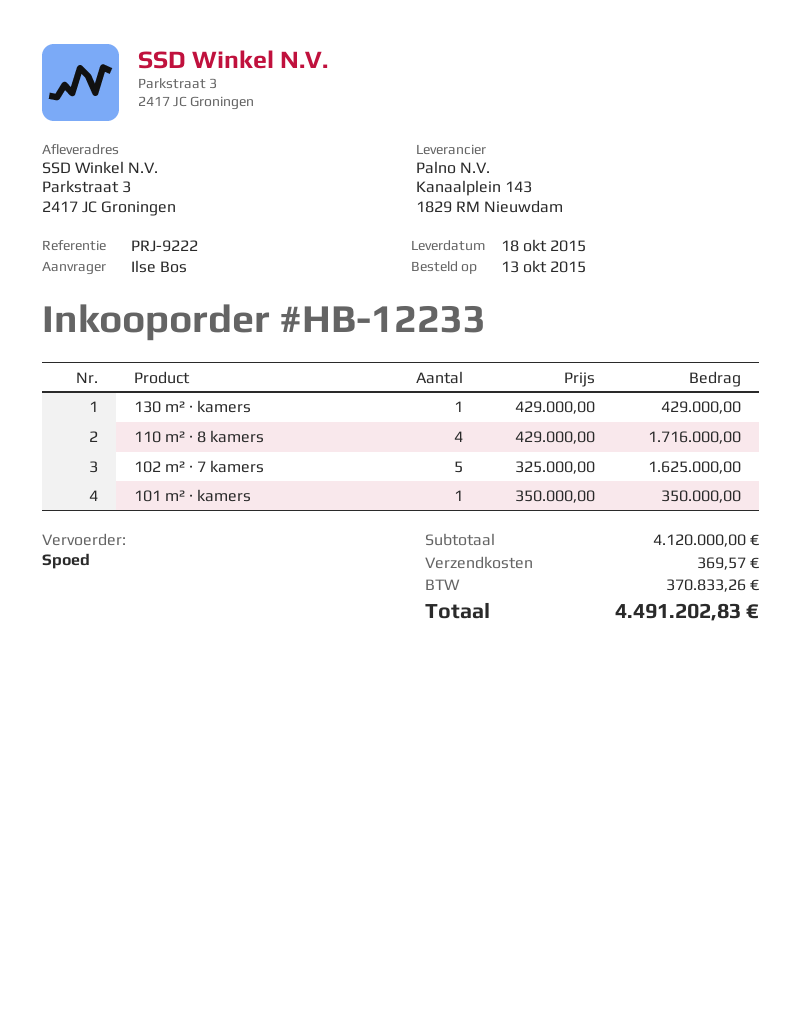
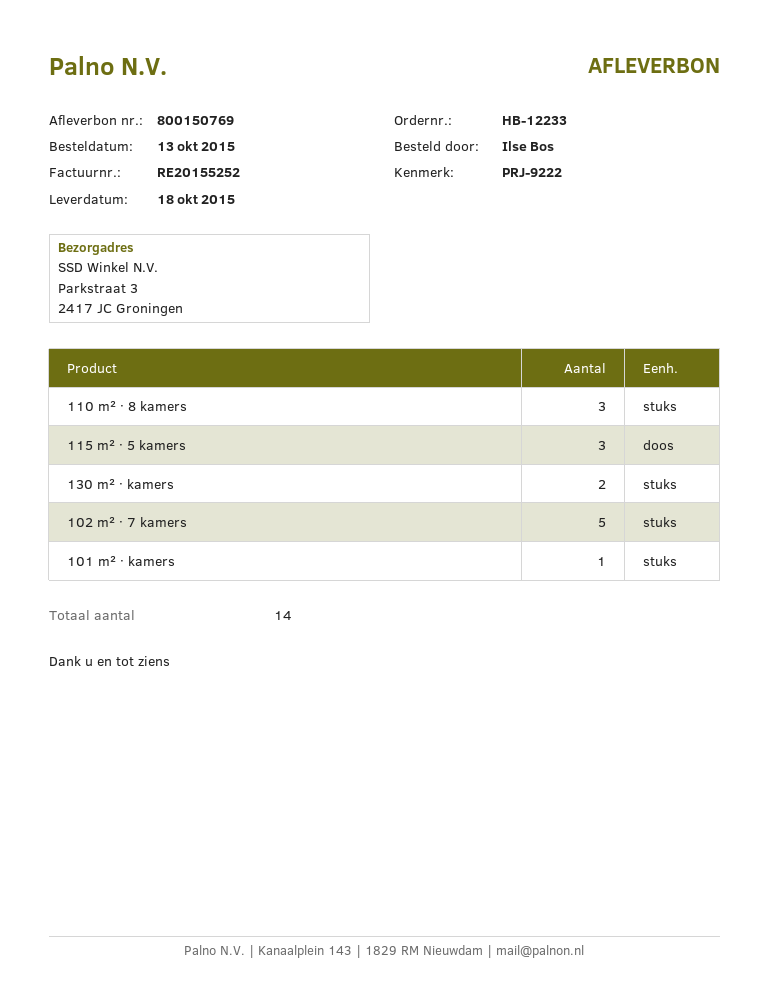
130 m² · kamers: 1 -> 2
110 m² · 8 kamers: 4 -> 3
115 m² · 5 kamers: none -> 3

